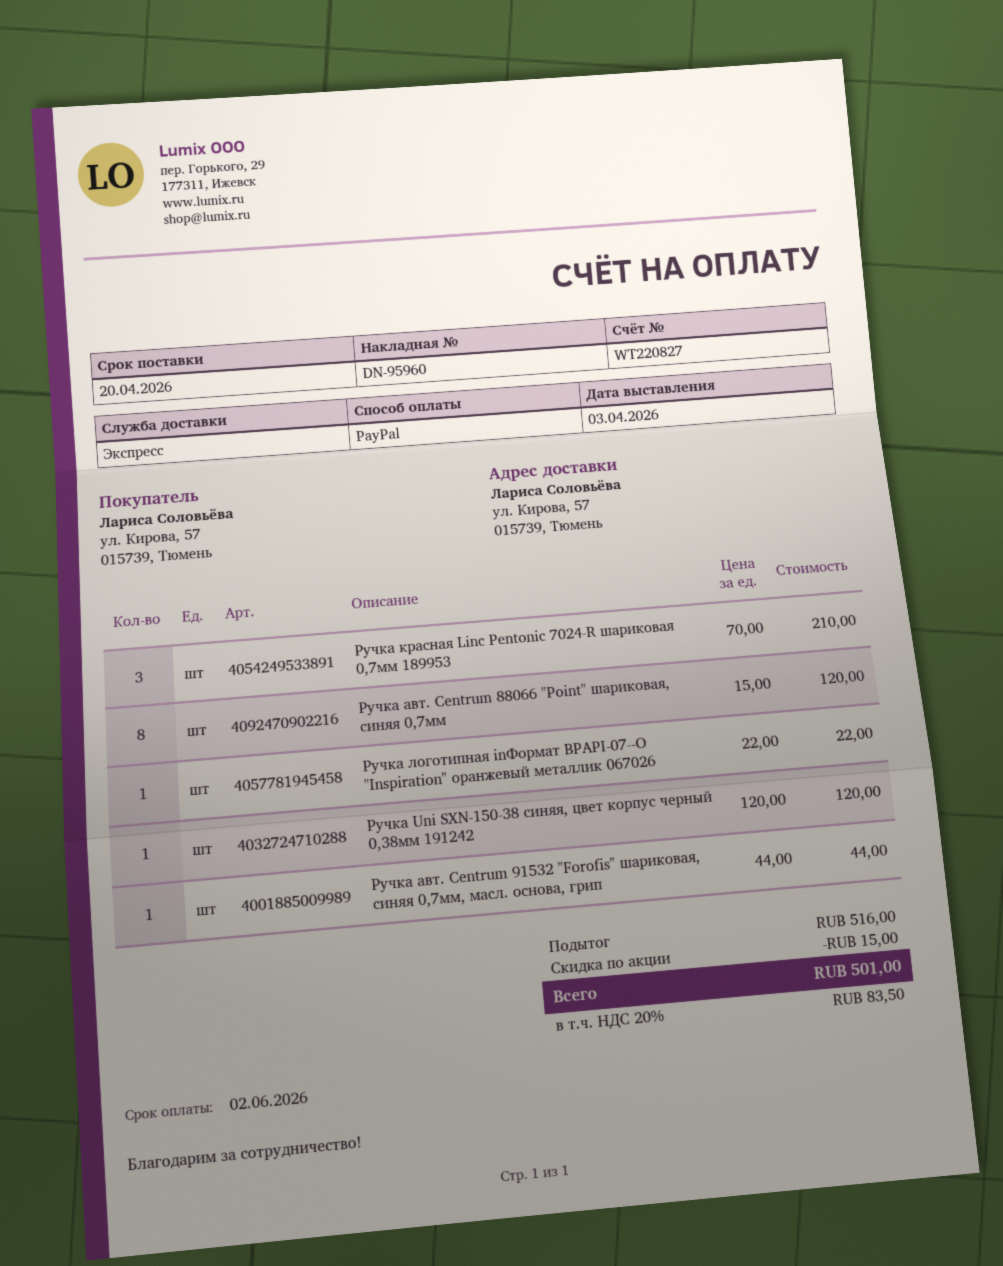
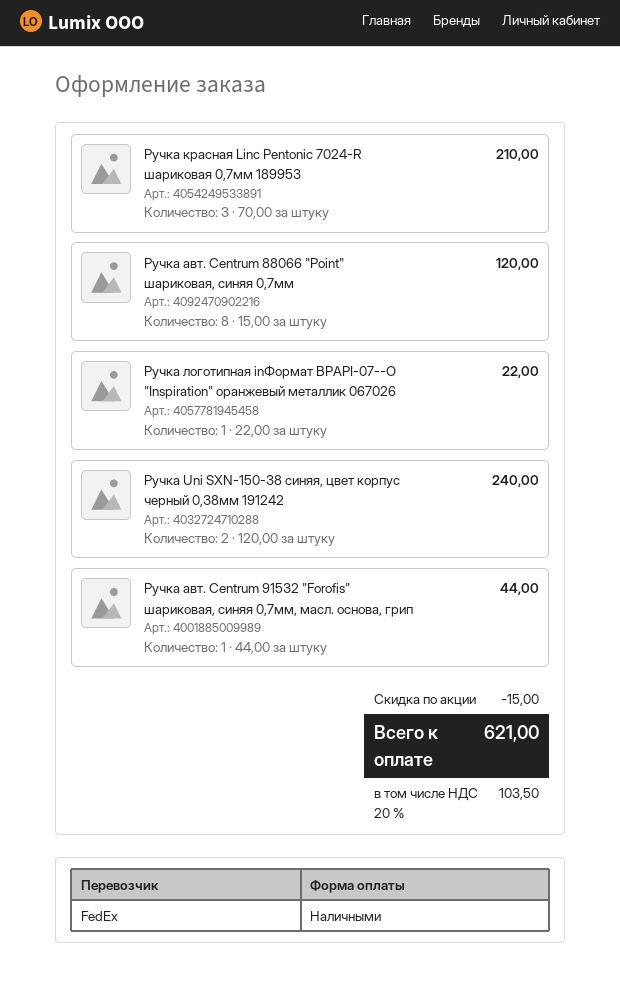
payment method: PayPal -> cash
shipping method: express -> FedEx
Ручка Uni SXN-150-38 синяя, цвет корпус черный 0,38мм 191242: 1 x 120.00 = 120.00 -> 2 x 120.00 = 240.00
tax: 20% = 83.50 -> 20% = 103.50
total: 501.00 -> 621.00

